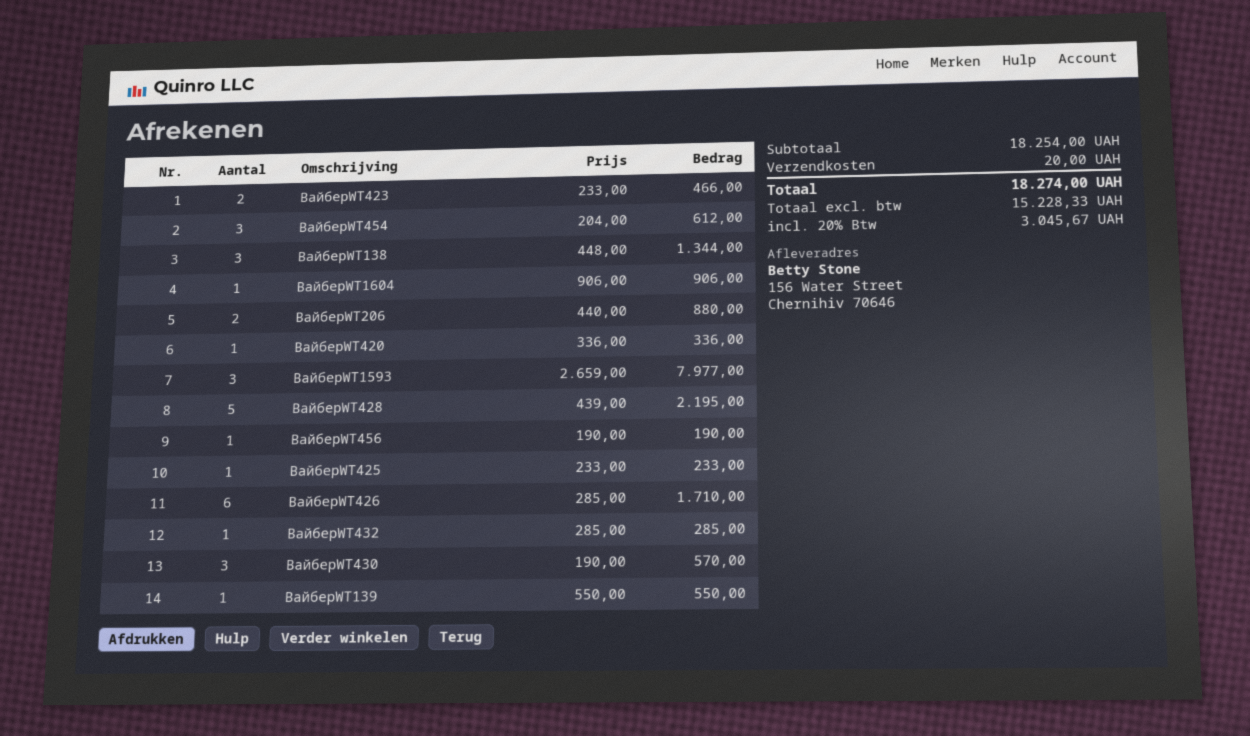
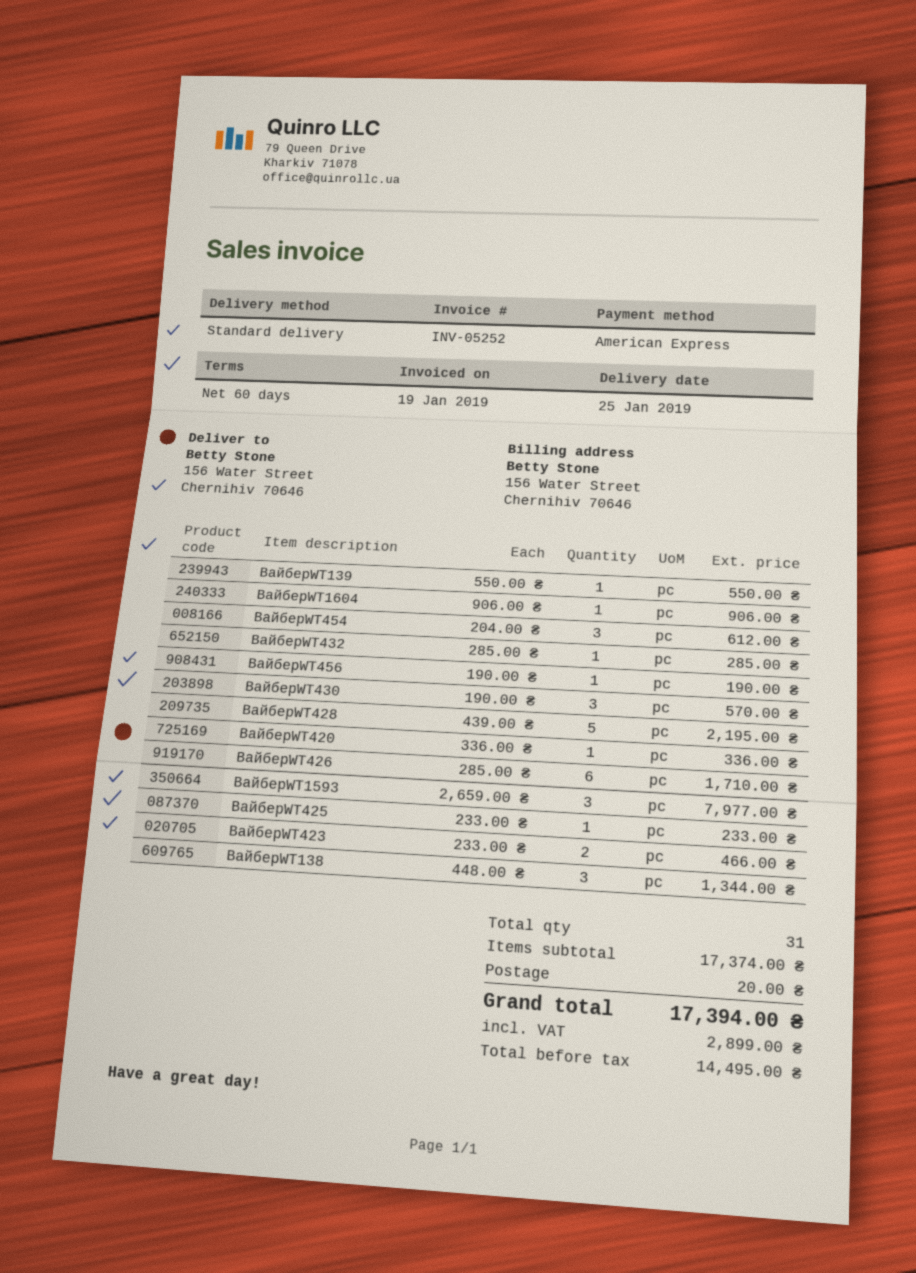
ВайберWT206: 2 x 440.00 = 880.00 -> none
subtotal: 18254.00 -> 17374.00
net: 15228.33 -> 14495.00
tax: 3045.67 -> 2899.00
total: 18274.00 -> 17394.00

